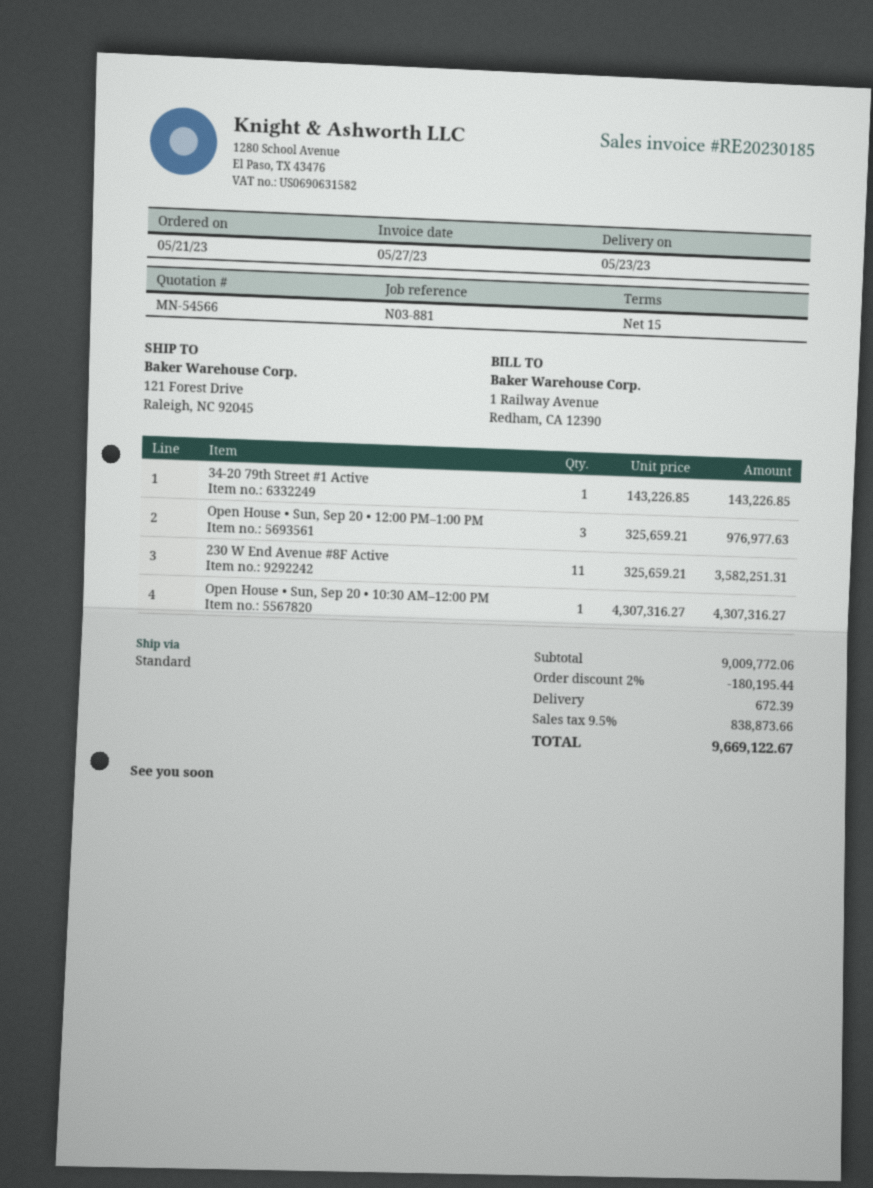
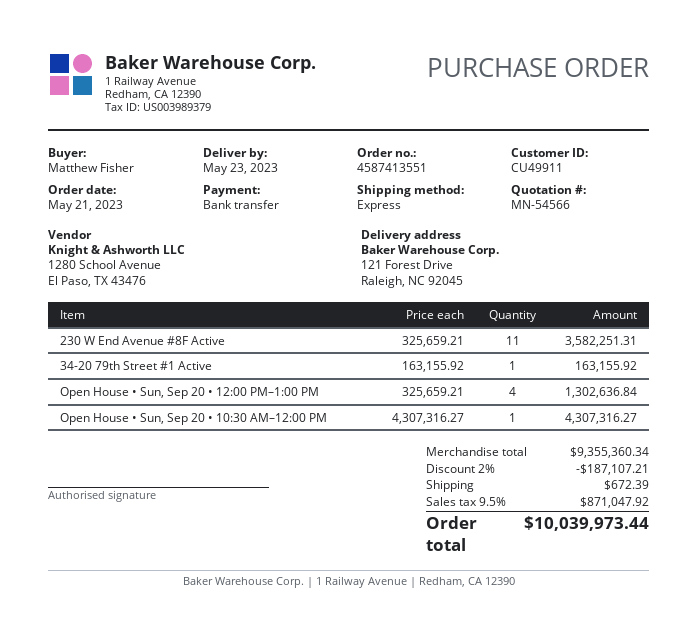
shipping method: standard -> express
34-20 79th Street #1 Active: 1 x 143226.85 = 143226.85 -> 1 x 163155.92 = 163155.92
Open House • Sun, Sep 20 • 12:00 PM–1:00 PM: 3 x 325659.21 = 976977.63 -> 4 x 325659.21 = 1302636.84
subtotal: 9009772.06 -> 9355360.34
discount: 2% = 180195.44 -> 2% = 187107.21
tax: 9.5% = 838873.66 -> 9.5% = 871047.92
total: 9669122.67 -> 10039973.44

